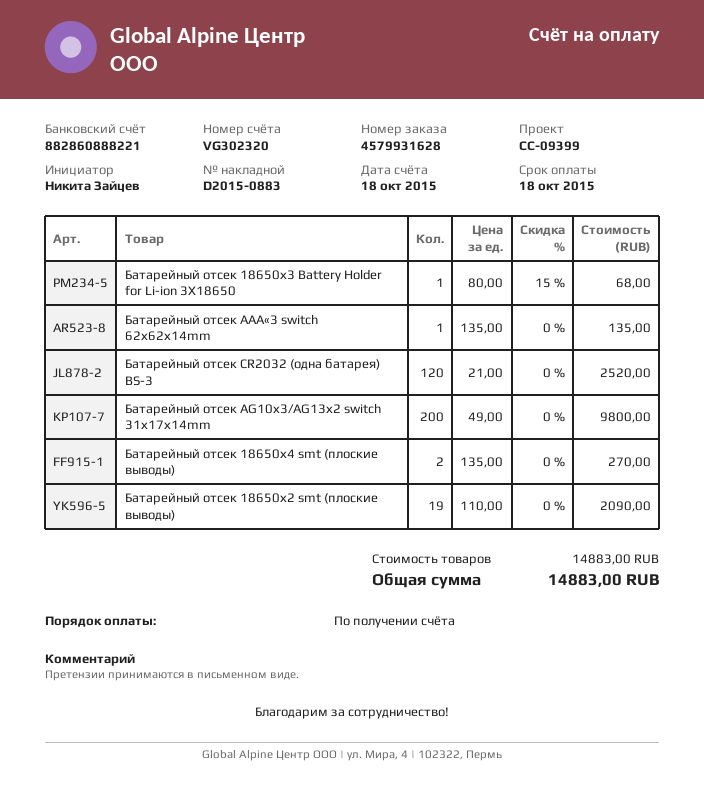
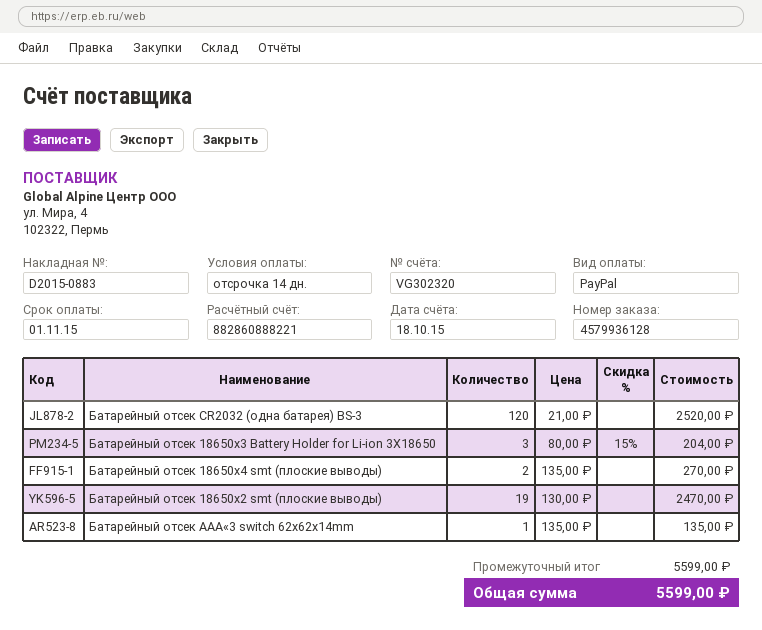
order number: 4579931628 -> 4579936128
payment terms: on receipt -> 14 days
due date: 2015-10-18 -> 2015-11-01
Батарейный отсек 18650х3 Battery Holder for Li-ion 3X18650: 1 x 80.00 - 15% = 68.00 -> 3 x 80.00 - 15% = 204.00
Батарейный отсек AG10х3/AG13х2 switch 31х17х14mm: 200 x 49.00 = 9800.00 -> none
Батарейный отсек 18650х2 smt (плоские выводы): 19 x 110.00 = 2090.00 -> 19 x 130.00 = 2470.00
subtotal: 14883.00 -> 5599.00
total: 14883.00 -> 5599.00

